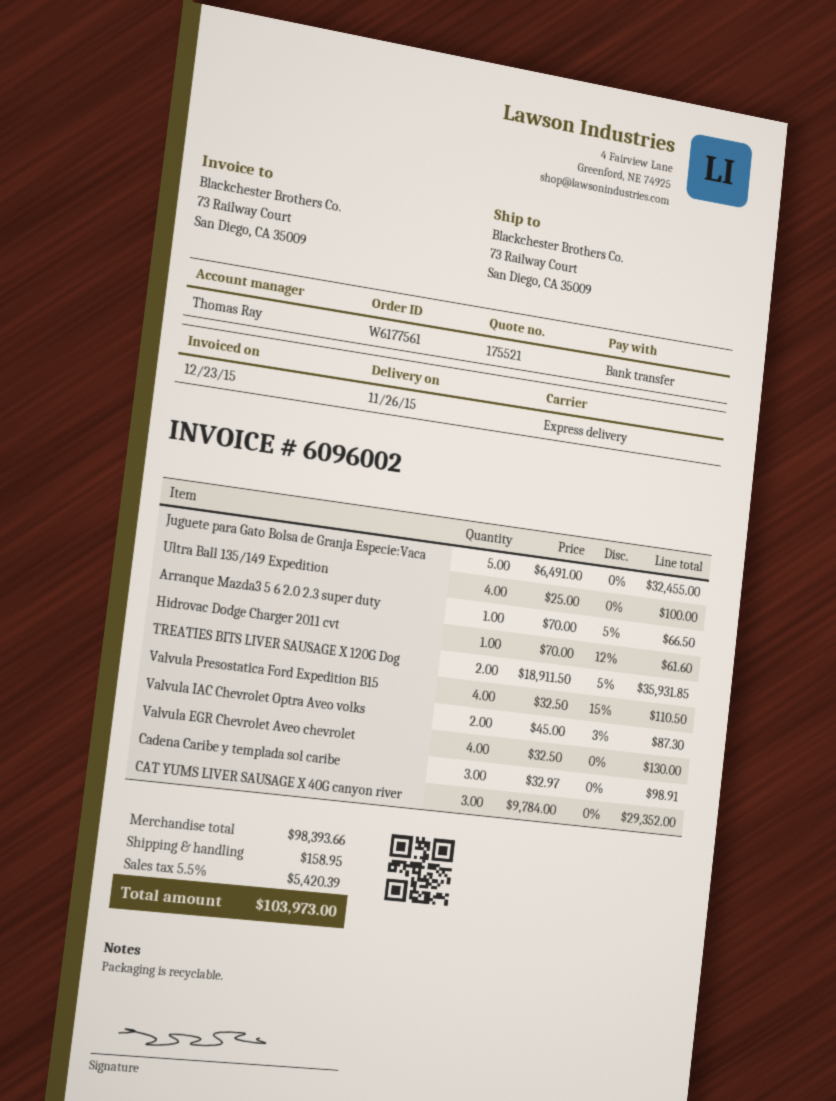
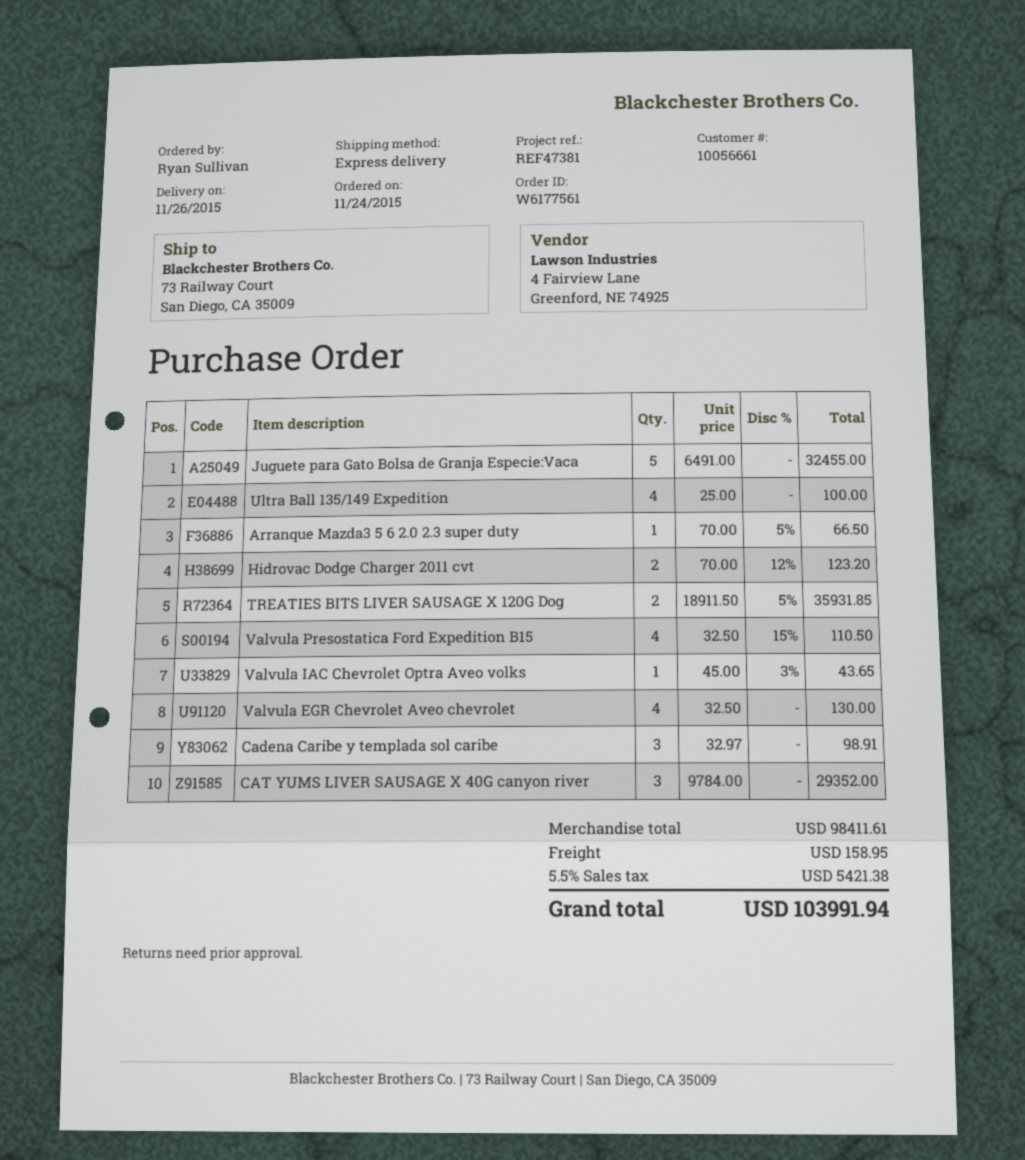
Hidrovac Dodge Charger 2011 cvt: 1 x 70.00 - 12% = 61.60 -> 2 x 70.00 - 12% = 123.20
Valvula IAC Chevrolet Optra Aveo volks: 2 x 45.00 - 3% = 87.30 -> 1 x 45.00 - 3% = 43.65
subtotal: 98393.66 -> 98411.61
tax: 5.5% = 5420.39 -> 5.5% = 5421.38
total: 103973.00 -> 103991.94

